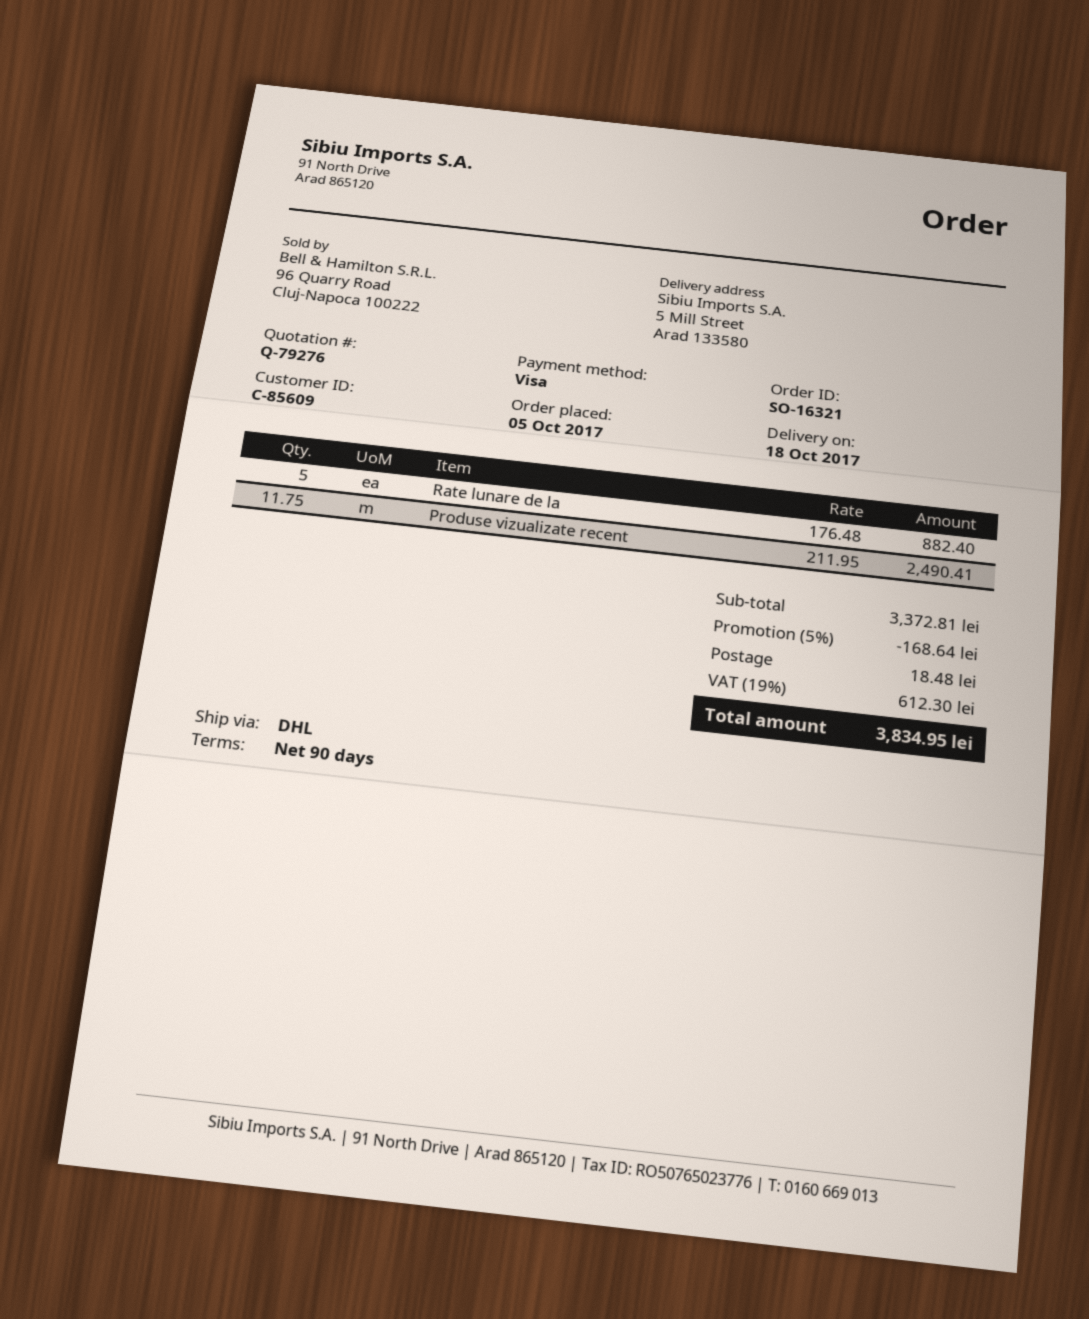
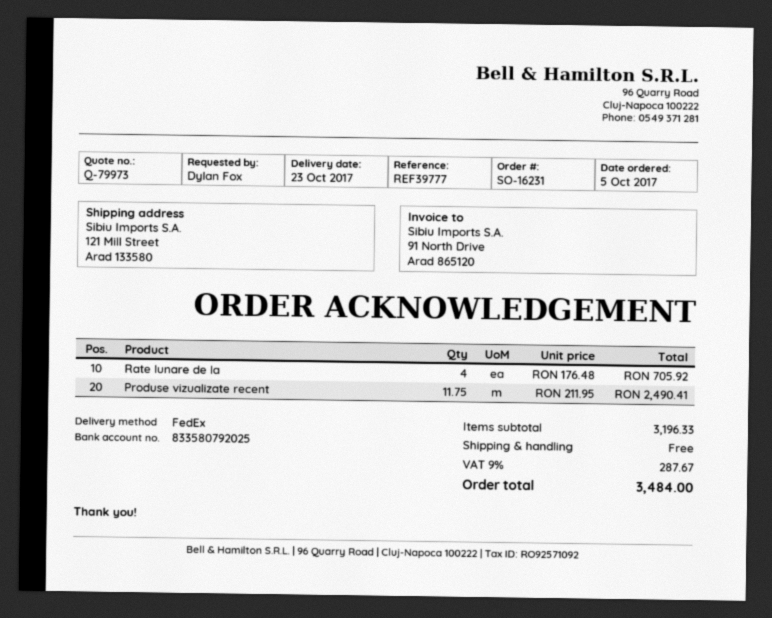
quote number: Q-79276 -> Q-79973
order number: SO-16321 -> SO-16231
delivery date: 2017-10-18 -> 2017-10-23
shipping method: DHL -> FedEx
ship to: 5 Mill Street, Arad 133580 -> 121 Mill Street, Arad 133580
Rate lunare de la: 5 x 176.48 = 882.40 -> 4 x 176.48 = 705.92
subtotal: 3372.81 -> 3196.33
discount: 5% = 168.64 -> none
shipping: 18.48 -> 0.00
tax: 19% = 612.30 -> 9% = 287.67
total: 3834.95 -> 3484.00

